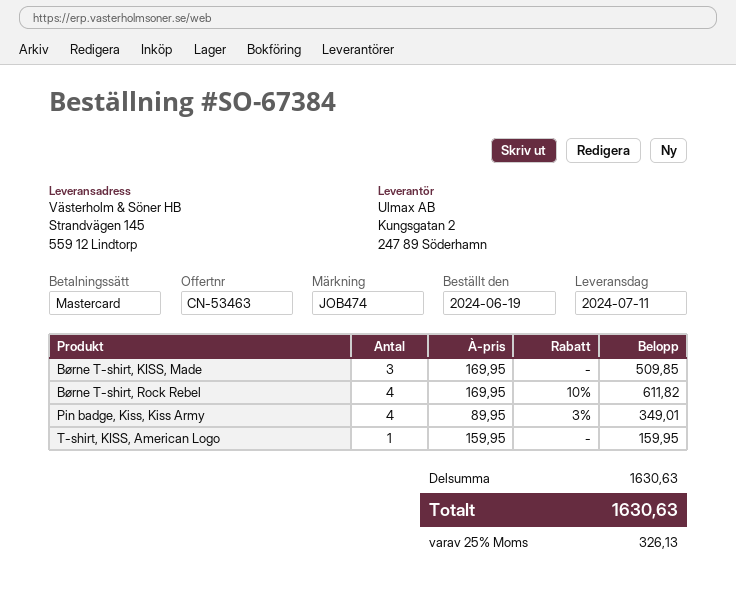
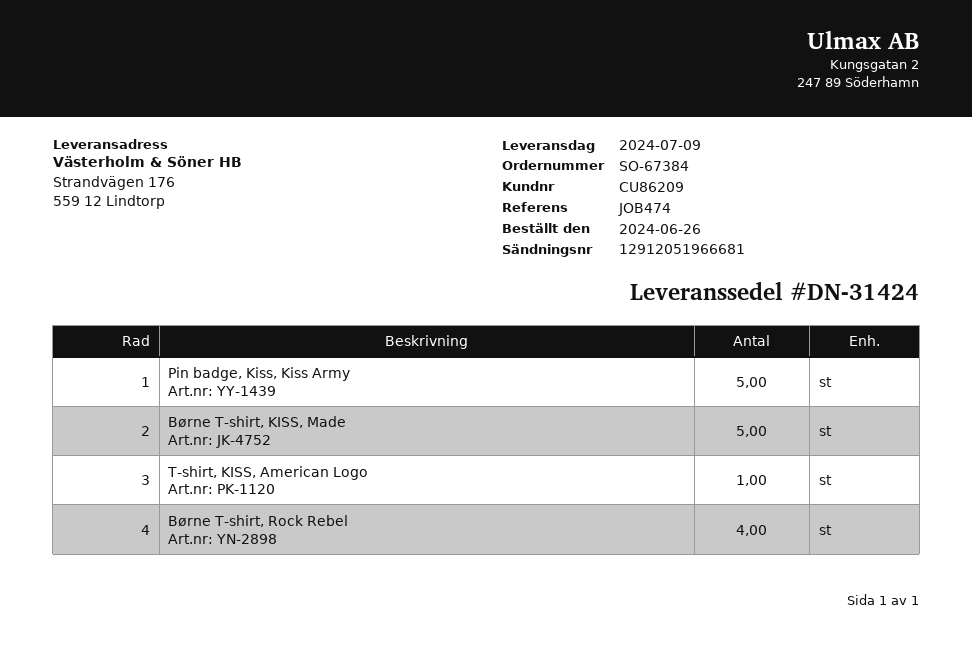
order date: 2024-06-19 -> 2024-06-26
delivery date: 2024-07-11 -> 2024-07-09
ship to: Strandvägen 145, 559 12 Lindtorp -> Strandvägen 176, 559 12 Lindtorp
Børne T-shirt, KISS, Made: 3 -> 5
Pin badge, Kiss, Kiss Army: 4 -> 5

